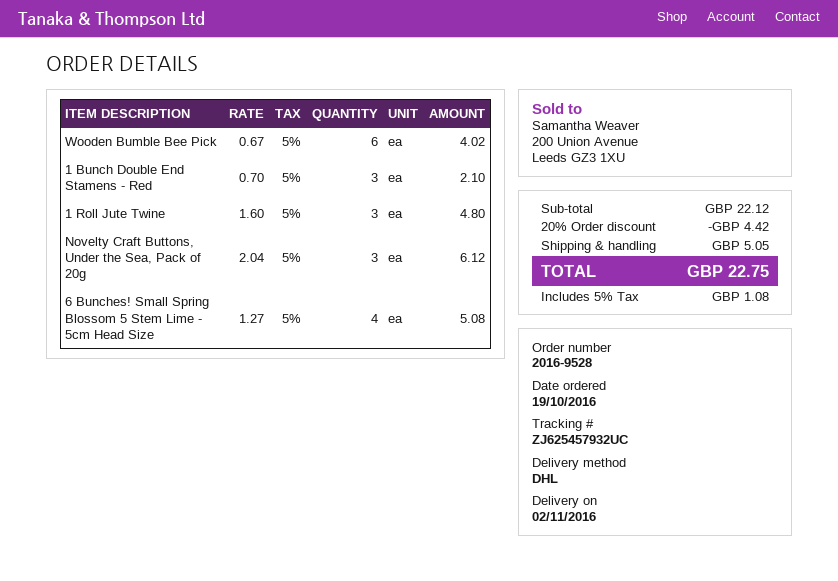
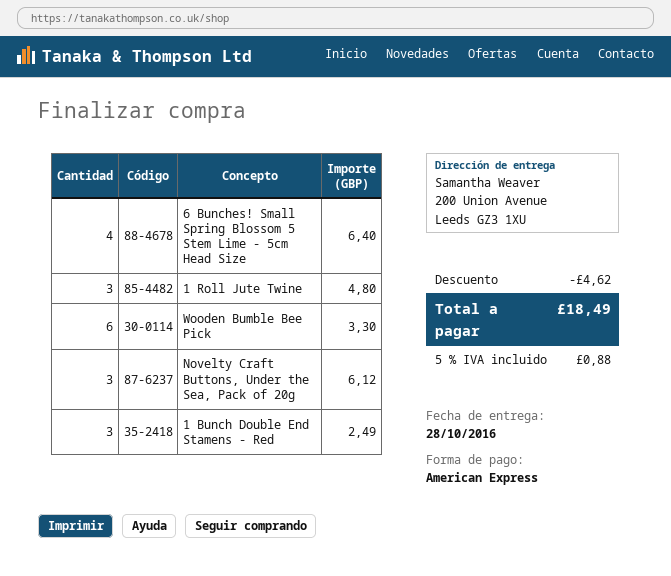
delivery date: 2016-11-02 -> 2016-10-28
Wooden Bumble Bee Pick: 6 for 4.02 -> 6 for 3.30
1 Bunch Double End Stamens - Red: 3 for 2.10 -> 3 for 2.49
6 Bunches! Small Spring Blossom 5 Stem Lime - 5cm Head Size: 4 for 5.08 -> 4 for 6.40
discount: 4.42 -> 4.62
shipping: 5.05 -> none
tax: 5% = 1.08 -> 5% = 0.88
total: 22.75 -> 18.49

